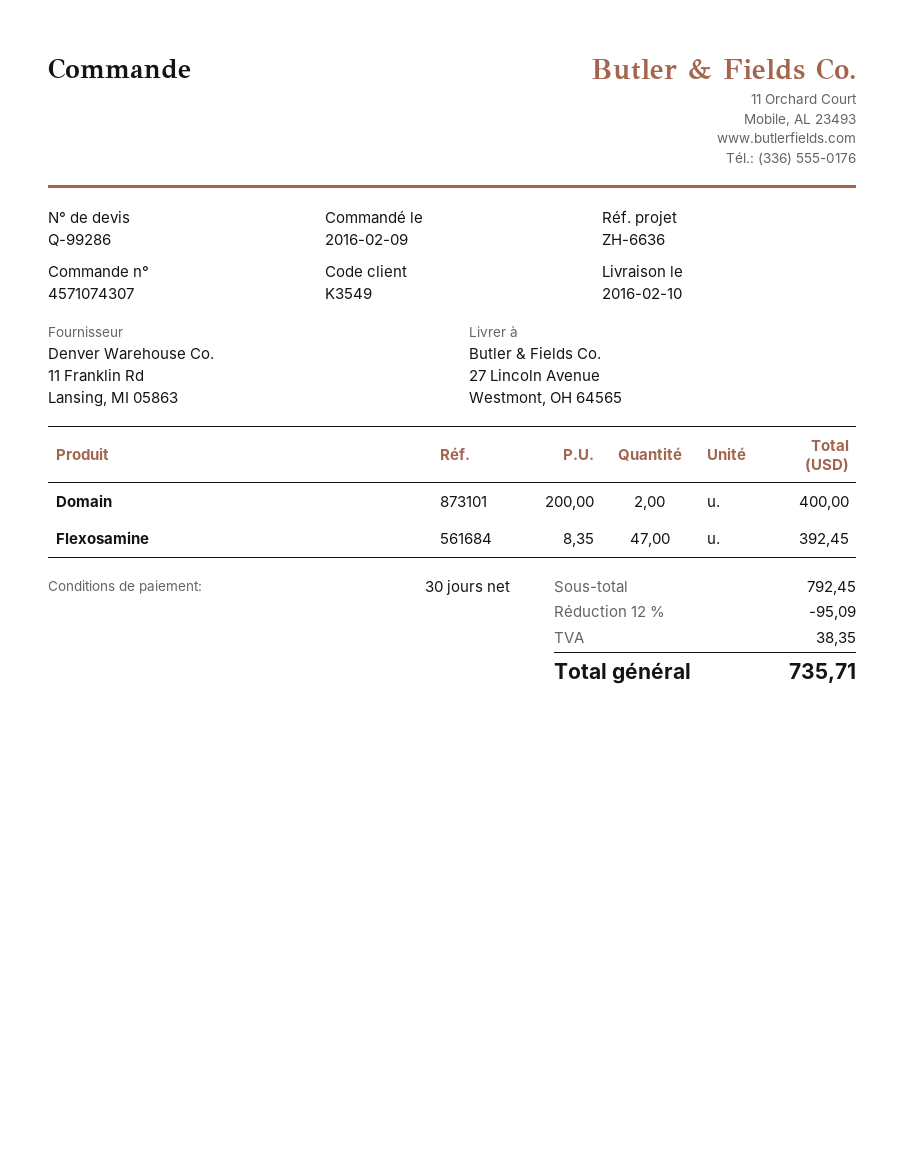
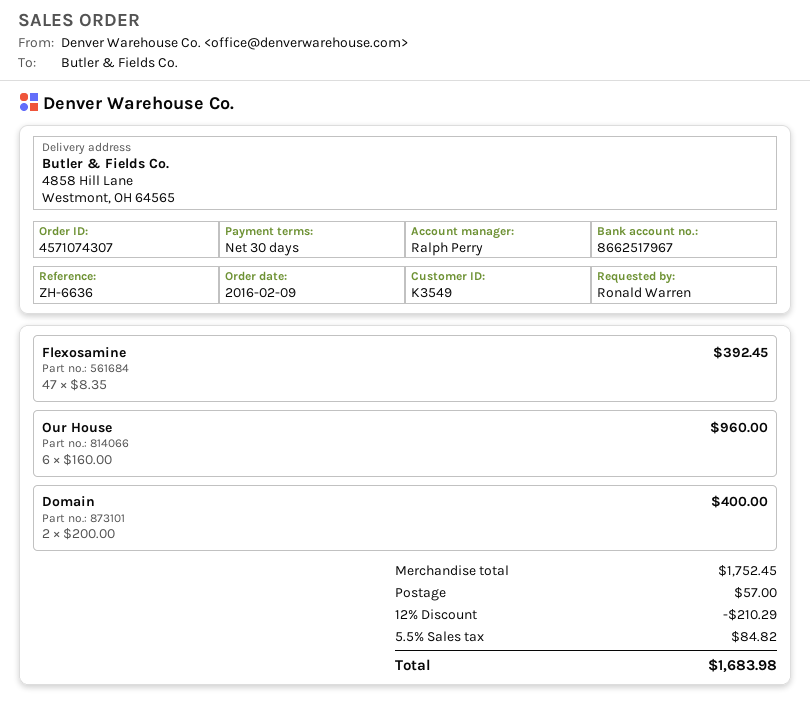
ship to: 27 Lincoln Avenue, Westmont, OH 64565 -> 4858 Hill Lane, Westmont, OH 64565
Our House: none -> 6 x 160.00 = 960.00
subtotal: 792.45 -> 1752.45
discount: 12% = 95.09 -> 12% = 210.29
shipping: none -> 57.00
tax: 38.35 -> 84.82
total: 735.71 -> 1683.98

